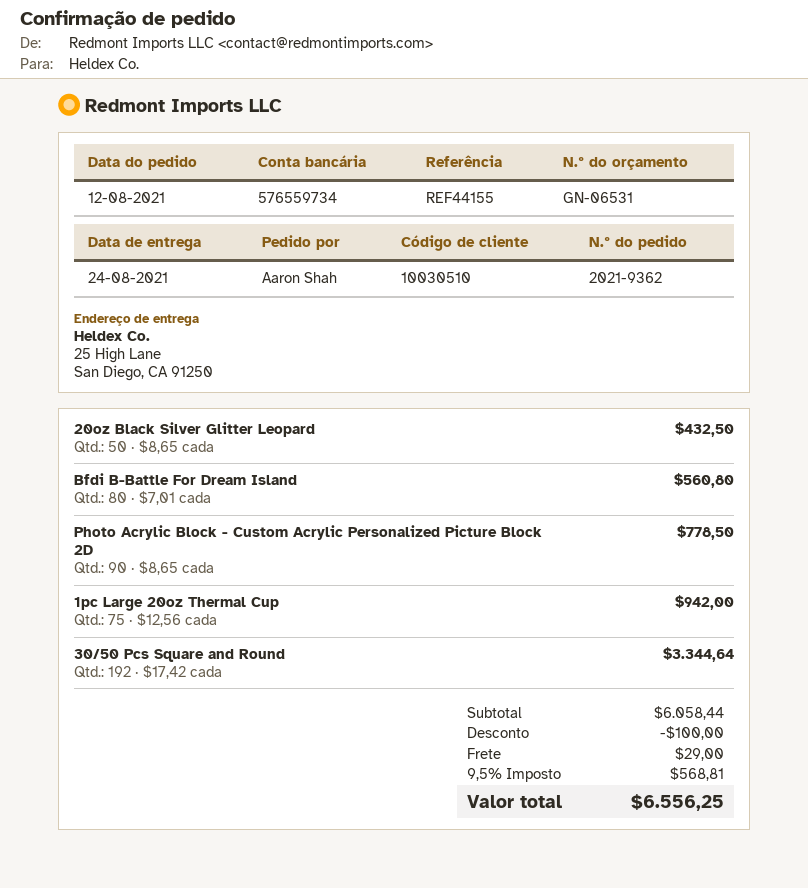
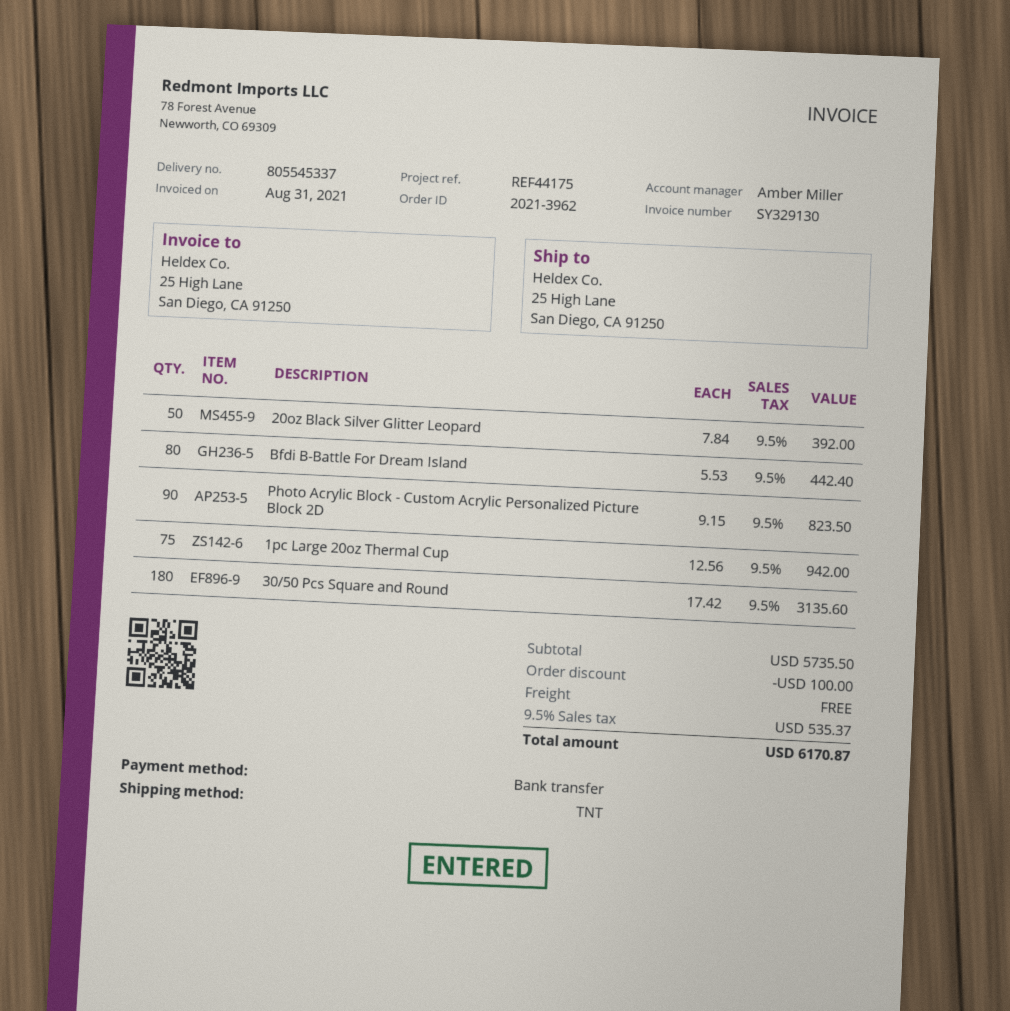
order number: 2021-9362 -> 2021-3962
reference: REF44155 -> REF44175
20oz Black Silver Glitter Leopard: 50 x 8.65 = 432.50 -> 50 x 7.84 = 392.00
Bfdi B-Battle For Dream Island: 80 x 7.01 = 560.80 -> 80 x 5.53 = 442.40
Photo Acrylic Block - Custom Acrylic Personalized Picture Block 2D: 90 x 8.65 = 778.50 -> 90 x 9.15 = 823.50
30/50 Pcs Square and Round: 192 x 17.42 = 3344.64 -> 180 x 17.42 = 3135.60
subtotal: 6058.44 -> 5735.50
shipping: 29.00 -> 0.00
tax: 9.5% = 568.81 -> 9.5% = 535.37
total: 6556.25 -> 6170.87

